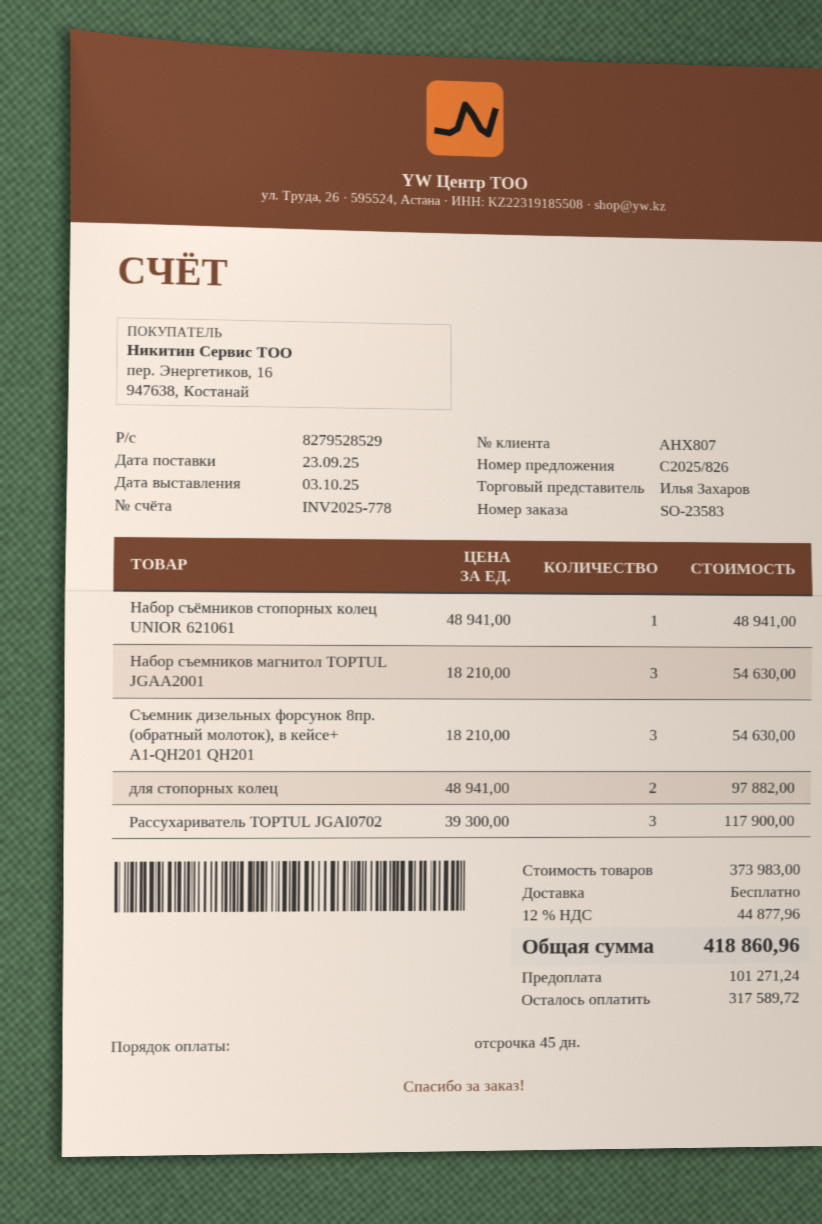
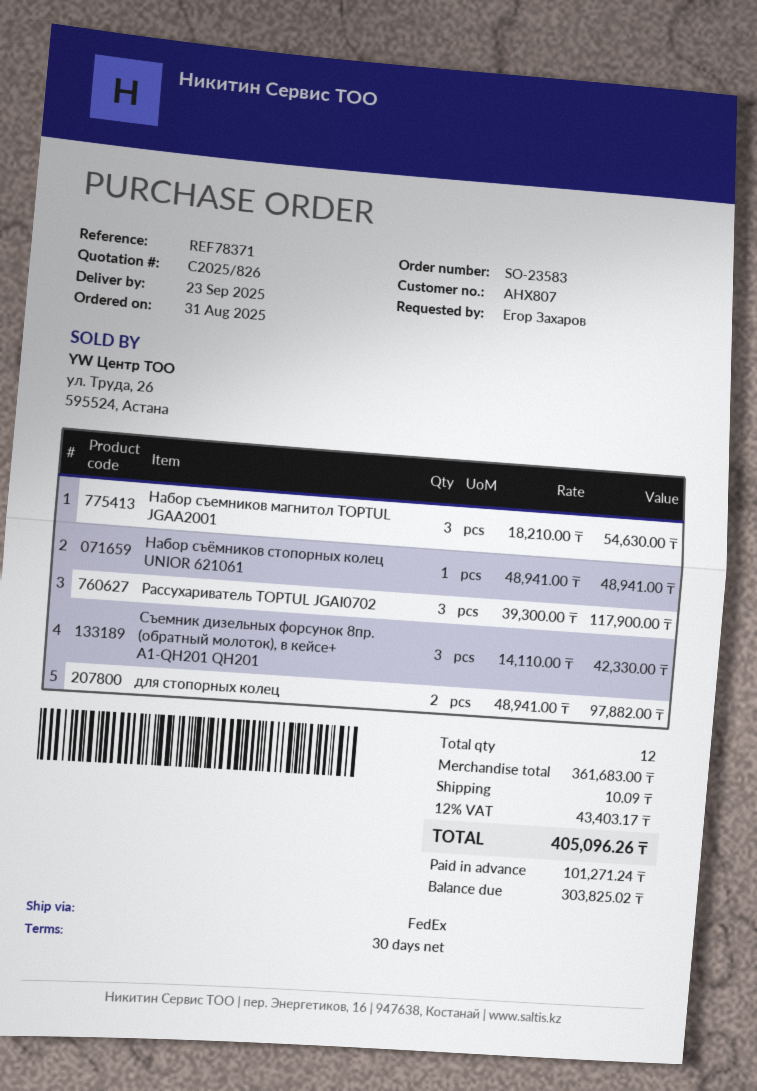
payment terms: 45 days -> 30 days
Съемник дизельных форсунок 8пр. (обратный молоток), в кейсе+ A1-QH201 QH201: 3 x 18210.00 = 54630.00 -> 3 x 14110.00 = 42330.00
subtotal: 373983.00 -> 361683.00
shipping: 0.00 -> 10.09
tax: 12% = 44877.96 -> 12% = 43403.17
total: 418860.96 -> 405096.26
balance: 317589.72 -> 303825.02

